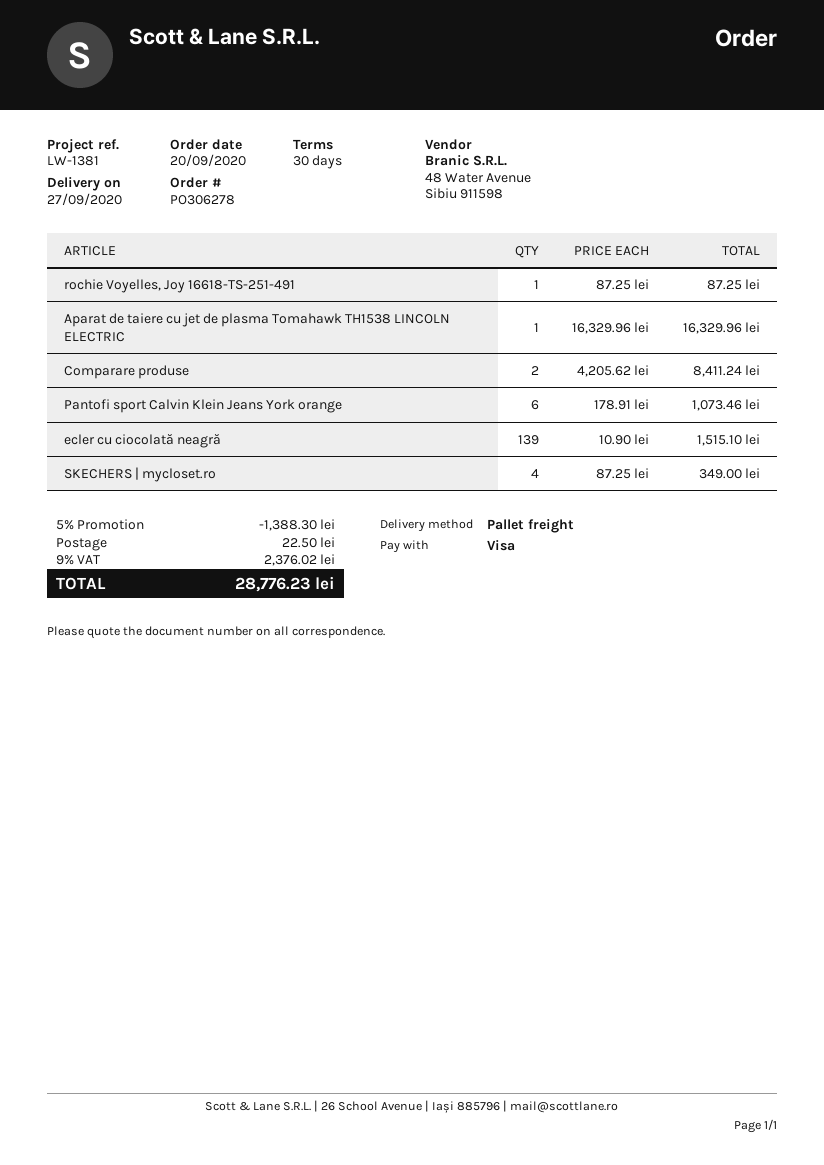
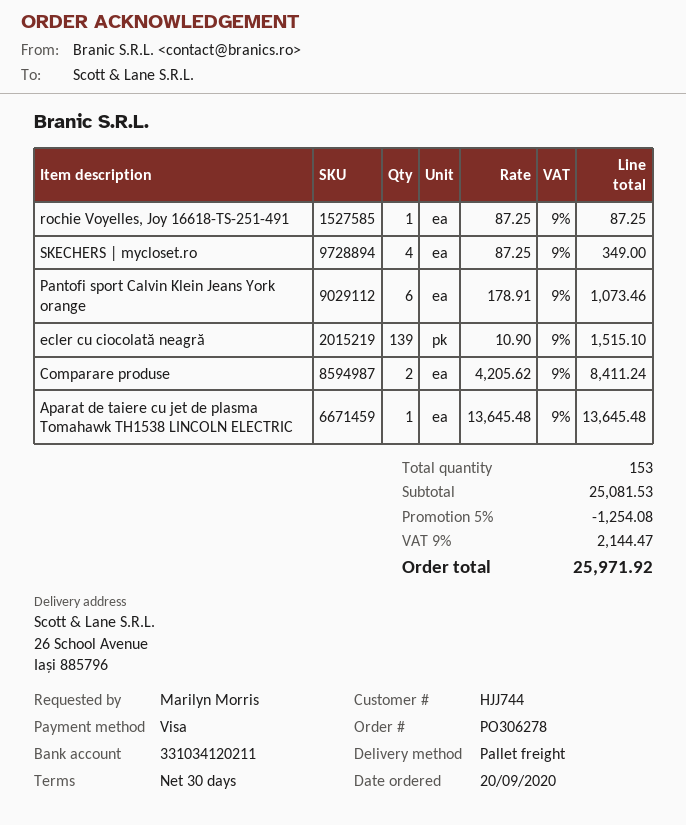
Aparat de taiere cu jet de plasma Tomahawk TH1538 LINCOLN ELECTRIC: 1 x 16329.96 = 16329.96 -> 1 x 13645.48 = 13645.48
discount: 5% = 1388.30 -> 5% = 1254.08
shipping: 22.50 -> none
tax: 9% = 2376.02 -> 9% = 2144.47
total: 28776.23 -> 25971.92

